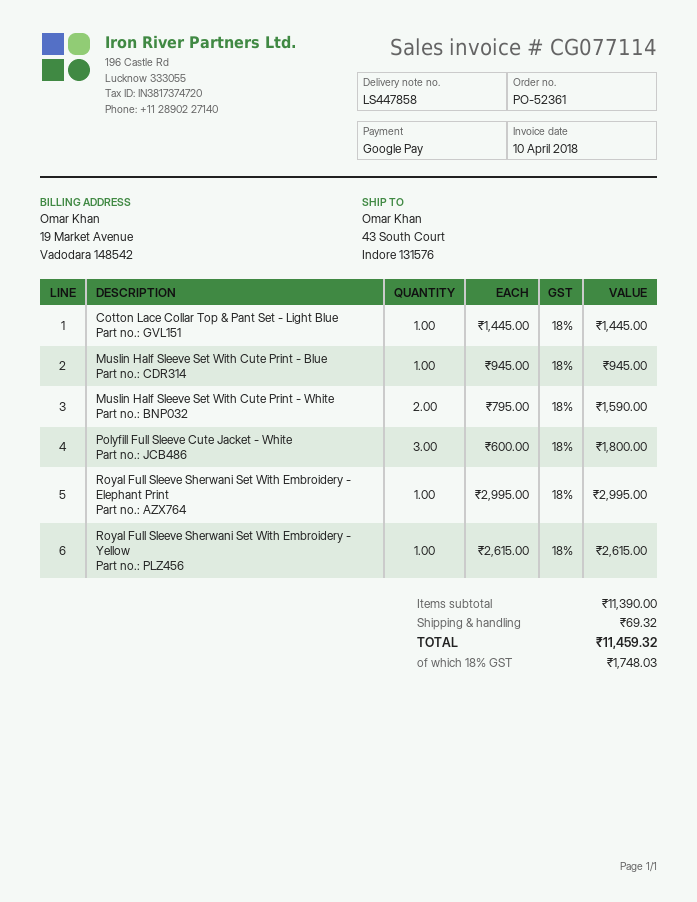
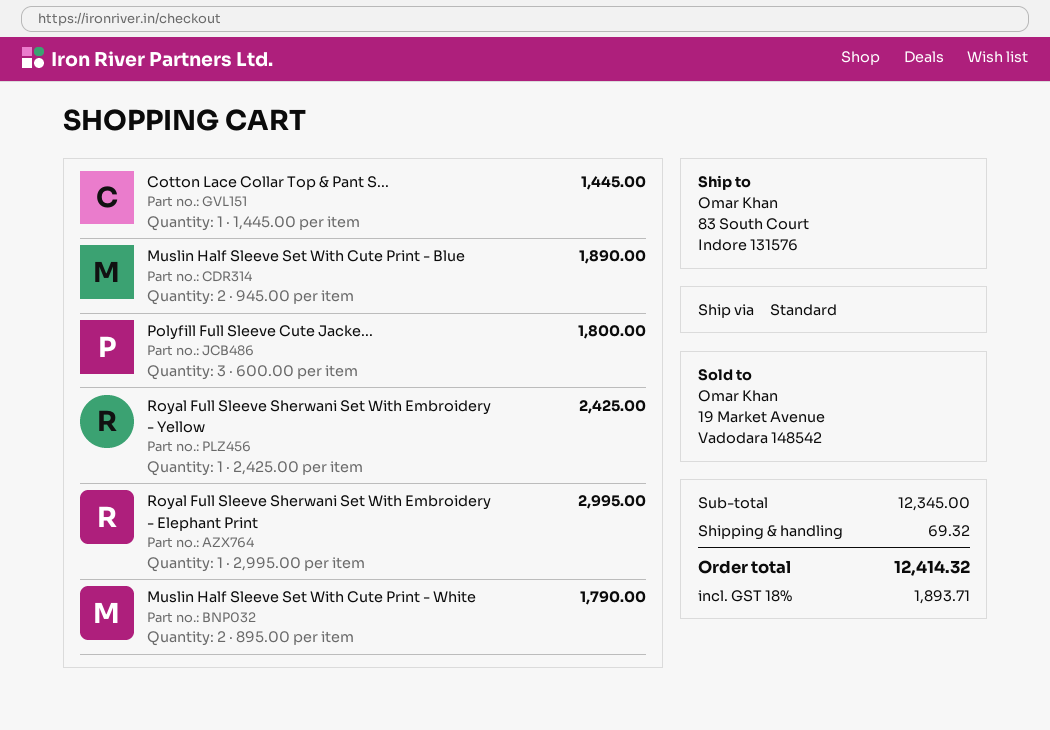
ship to: 43 South Court, Indore 131576 -> 83 South Court, Indore 131576
Muslin Half Sleeve Set With Cute Print - Blue: 1 x 945.00 = 945.00 -> 2 x 945.00 = 1890.00
Muslin Half Sleeve Set With Cute Print - White: 2 x 795.00 = 1590.00 -> 2 x 895.00 = 1790.00
Royal Full Sleeve Sherwani Set With Embroidery - Yellow: 1 x 2615.00 = 2615.00 -> 1 x 2425.00 = 2425.00
subtotal: 11390.00 -> 12345.00
tax: 18% = 1748.03 -> 18% = 1893.71
total: 11459.32 -> 12414.32

